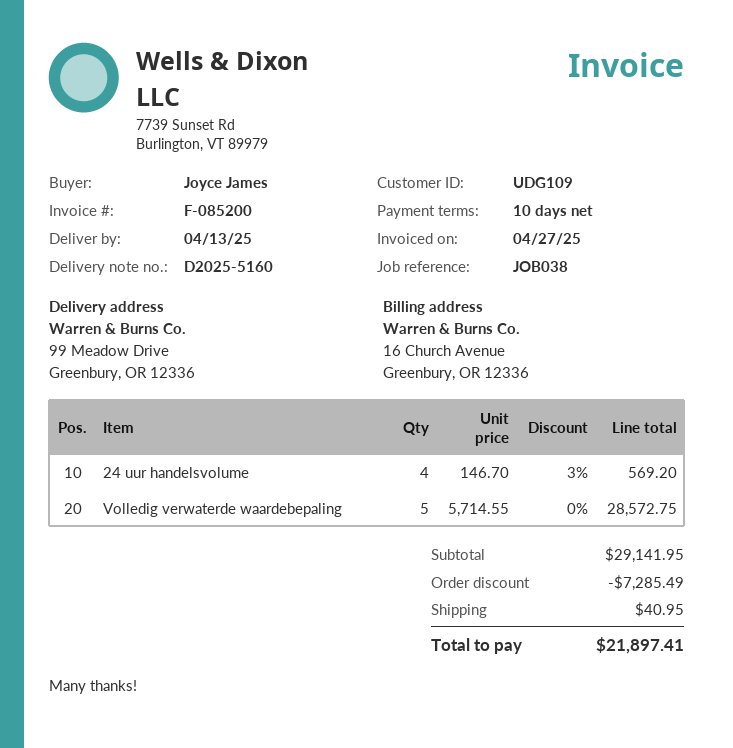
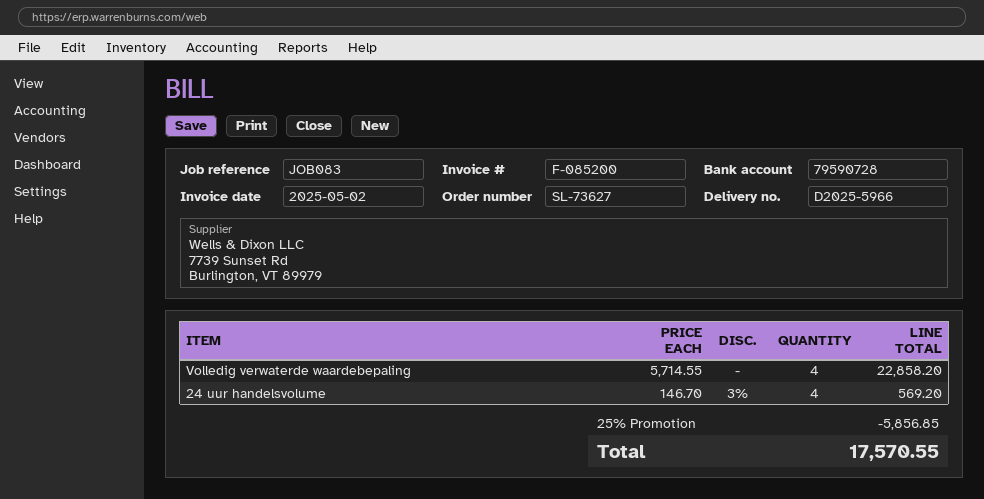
delivery note number: D2025-5160 -> D2025-5966
invoice date: 2025-04-27 -> 2025-05-02
reference: JOB038 -> JOB083
Volledig verwaterde waardebepaling: 5 x 5714.55 = 28572.75 -> 4 x 5714.55 = 22858.20
discount: 7285.49 -> 5856.85
shipping: 40.95 -> none
total: 21897.41 -> 17570.55

